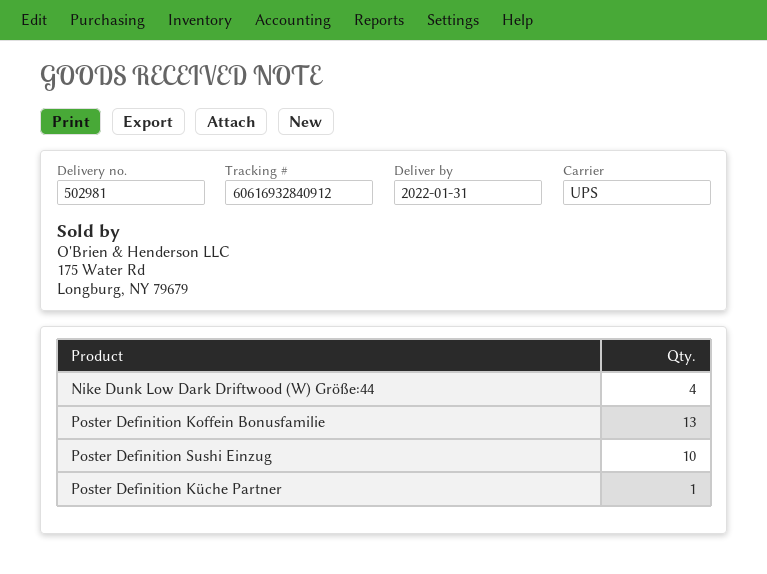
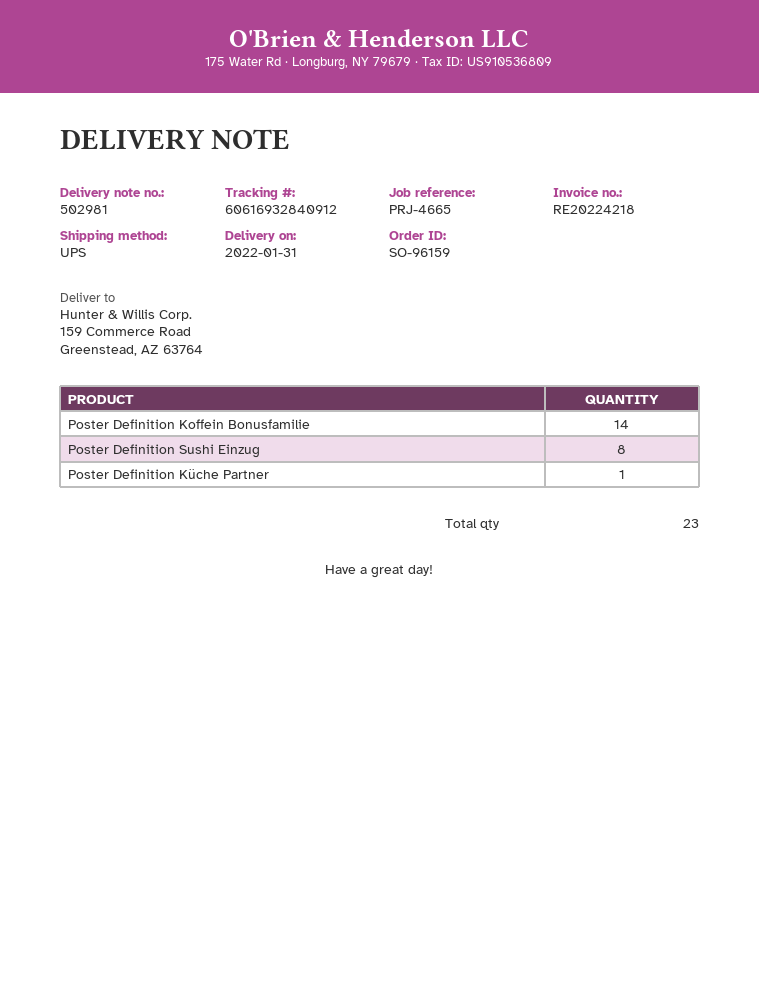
Nike Dunk Low Dark Driftwood (W) Größe:44: 4 -> none
Poster Definition Koffein Bonusfamilie: 13 -> 14
Poster Definition Sushi Einzug: 10 -> 8

